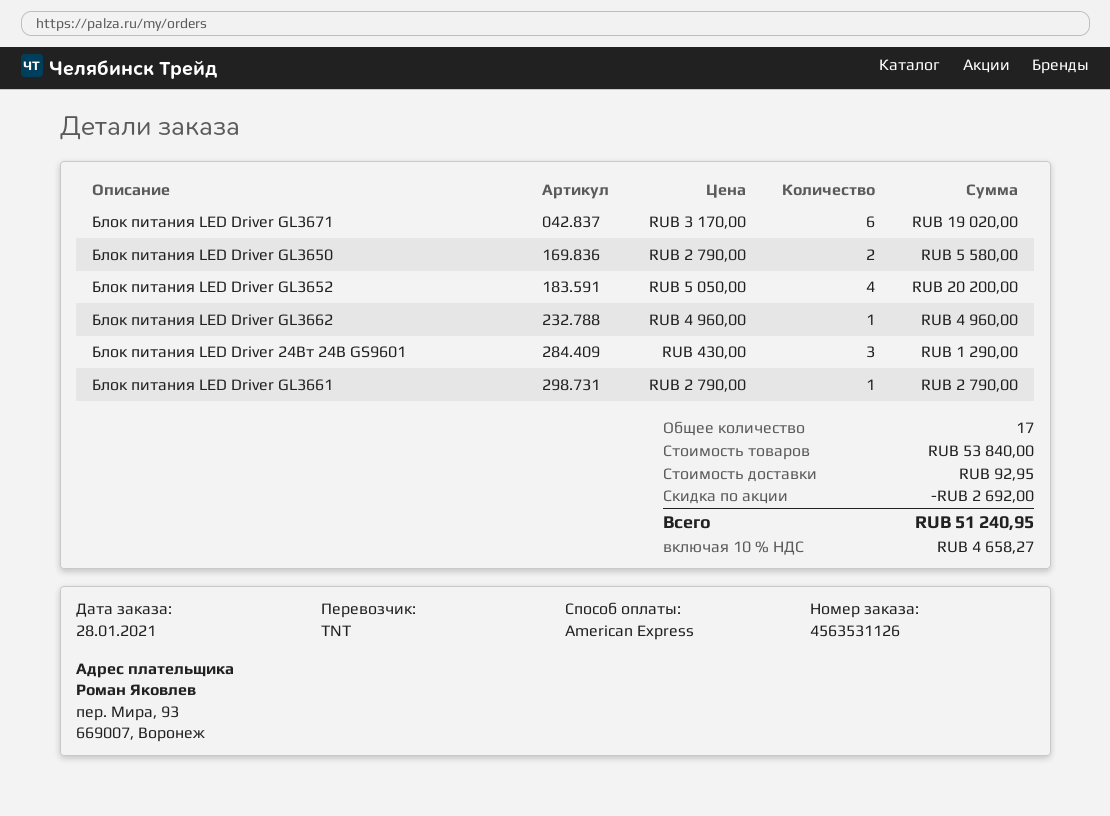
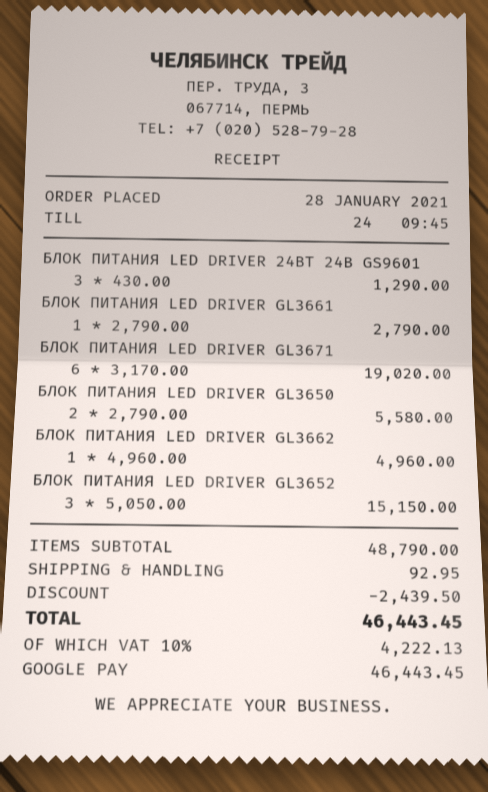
payment method: American Express -> Google Pay
Блок питания LED Driver GL3652: 4 x 5050.00 = 20200.00 -> 3 x 5050.00 = 15150.00
subtotal: 53840.00 -> 48790.00
discount: 2692.00 -> 2439.50
tax: 10% = 4658.27 -> 10% = 4222.13
total: 51240.95 -> 46443.45

